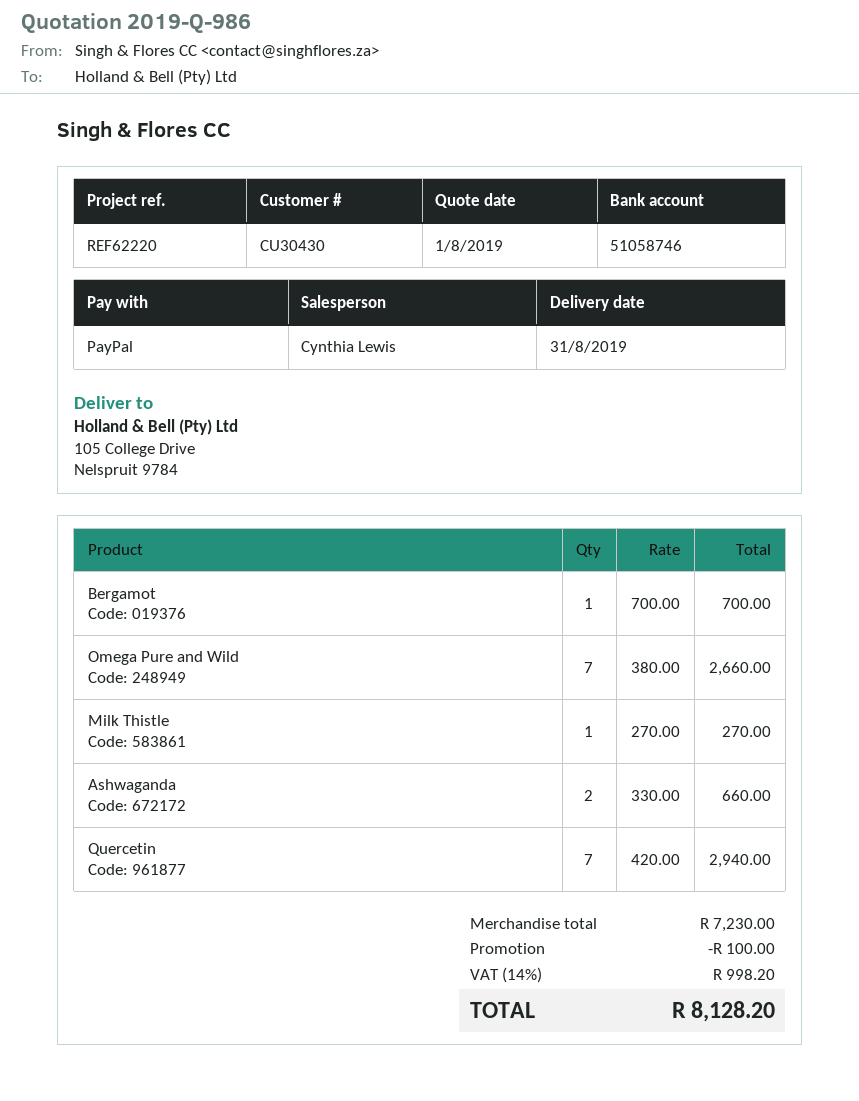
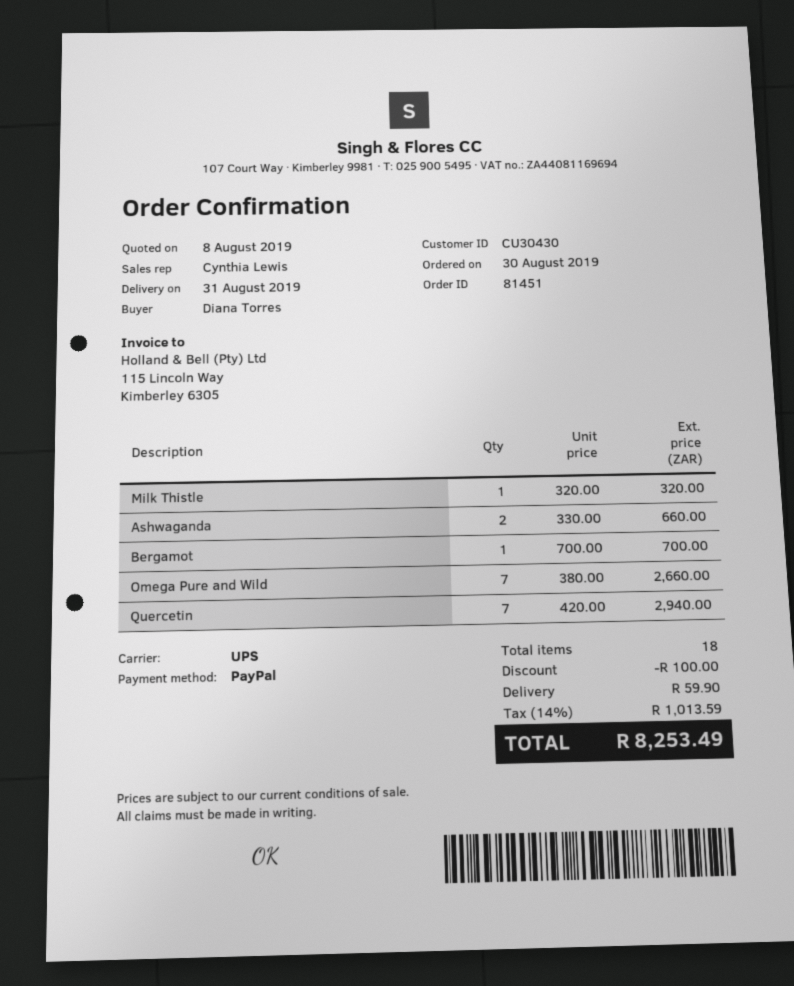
quote date: 2019-08-01 -> 2019-08-08
Milk Thistle: 1 x 270.00 = 270.00 -> 1 x 320.00 = 320.00
shipping: none -> 59.90
tax: 14% = 998.20 -> 14% = 1013.59
total: 8128.20 -> 8253.49

